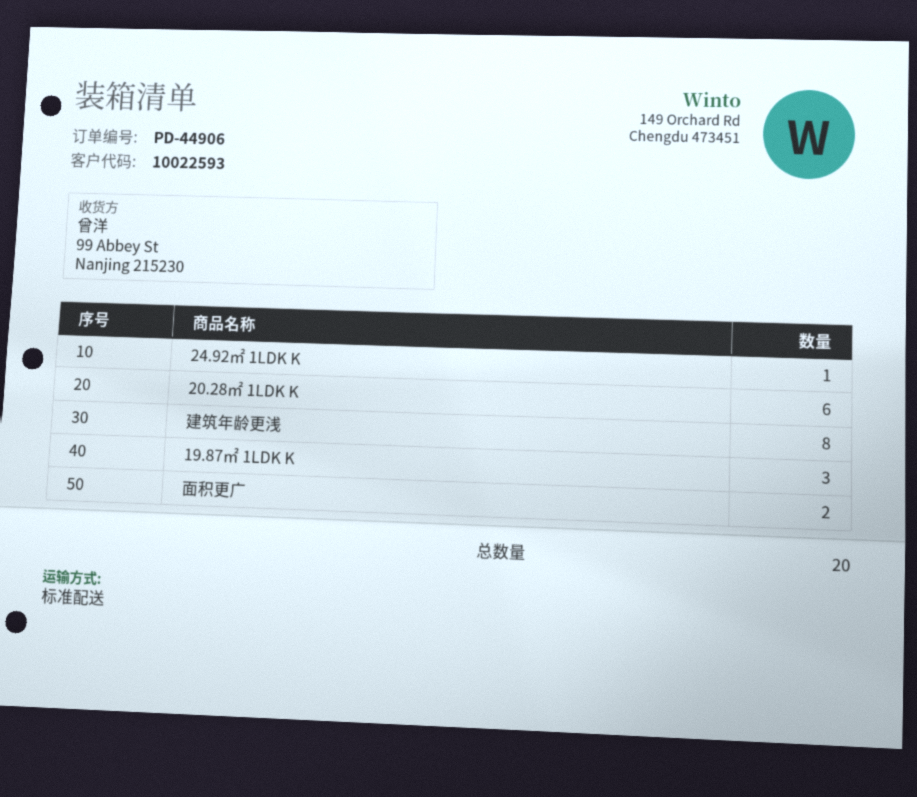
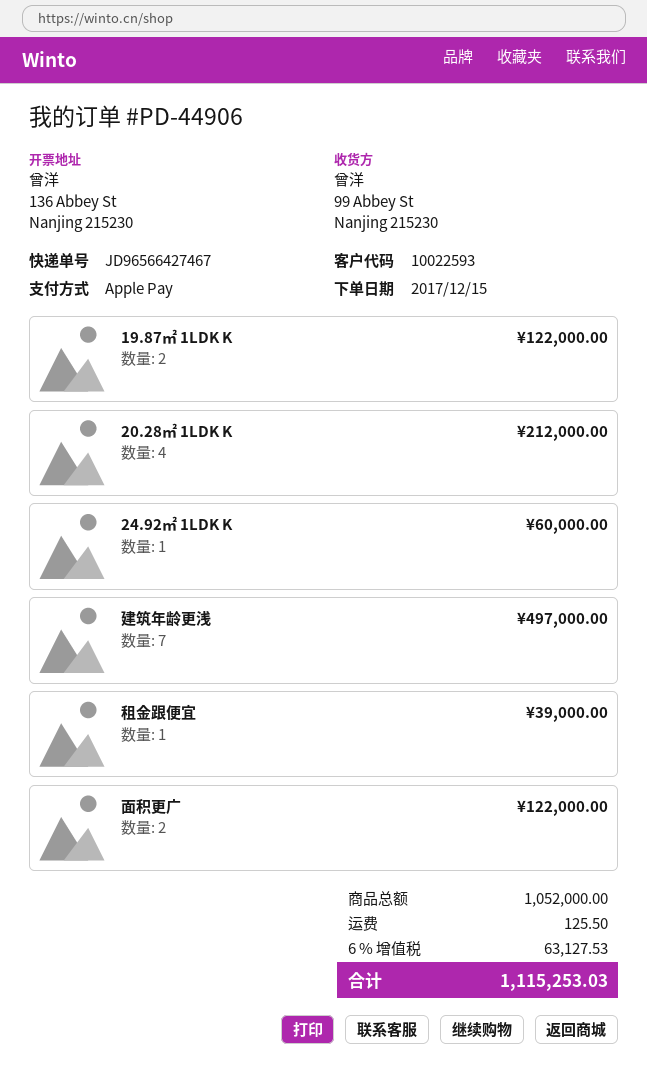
20.28㎡ 1LDK K: 6 -> 4
建筑年龄更浅: 8 -> 7
19.87㎡ 1LDK K: 3 -> 2
租金跟便宜: none -> 1

